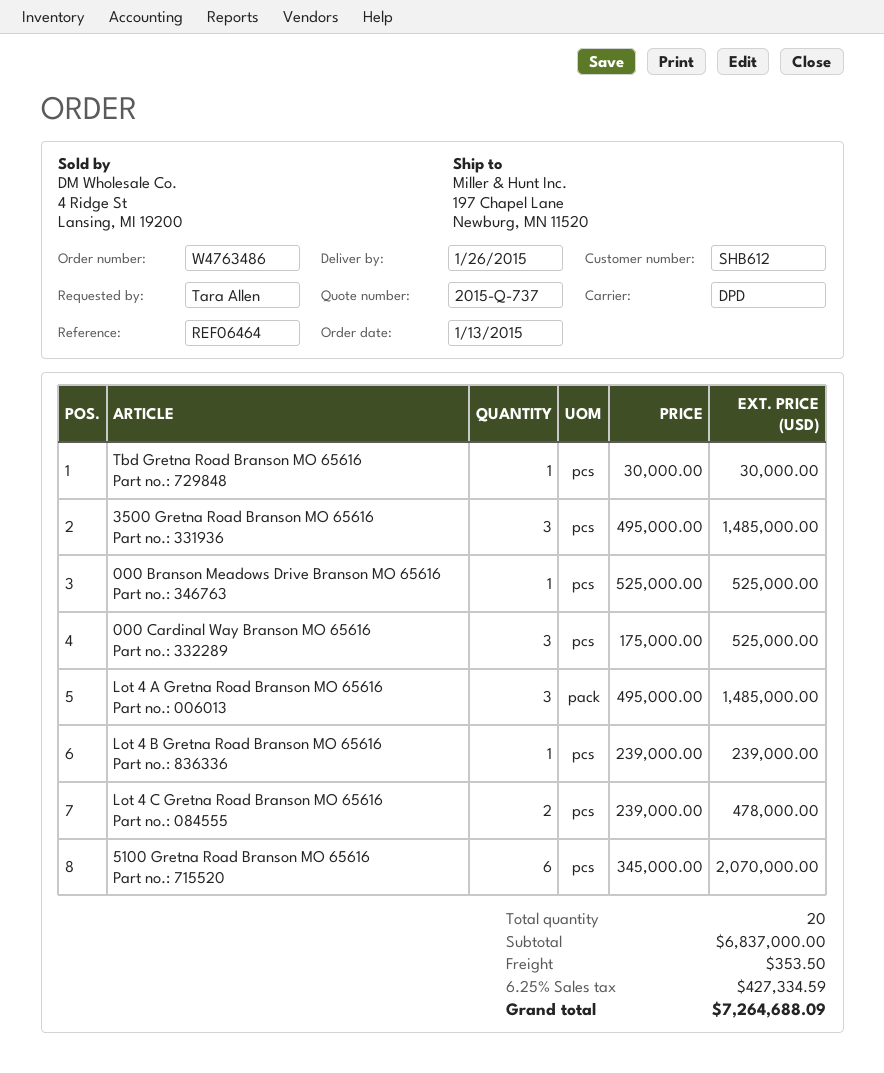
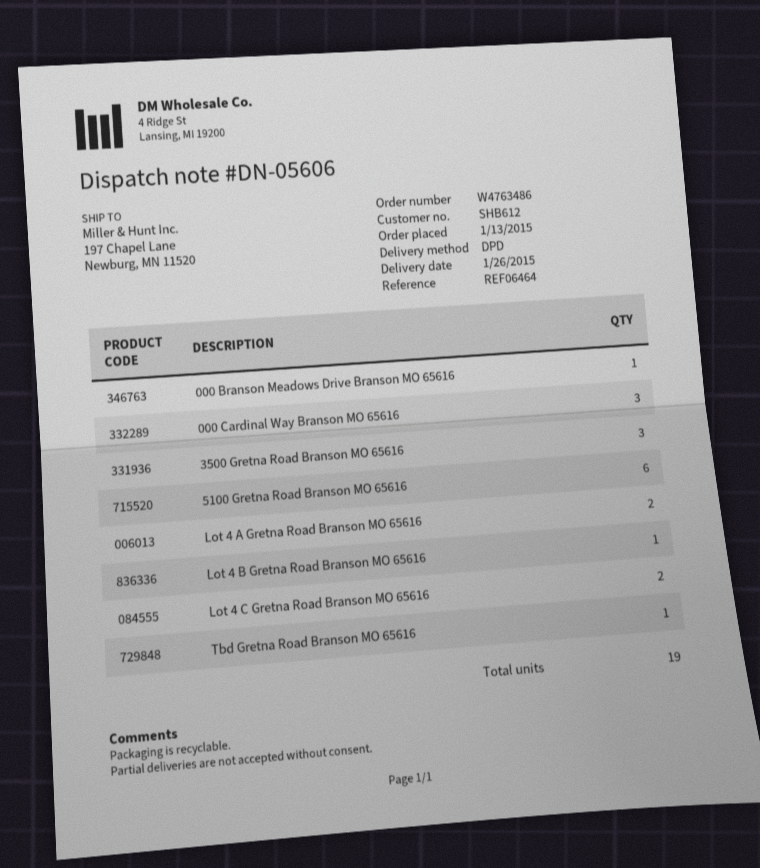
Lot 4 A Gretna Road Branson MO 65616: 3 -> 2
total quantity: 20 -> 19

